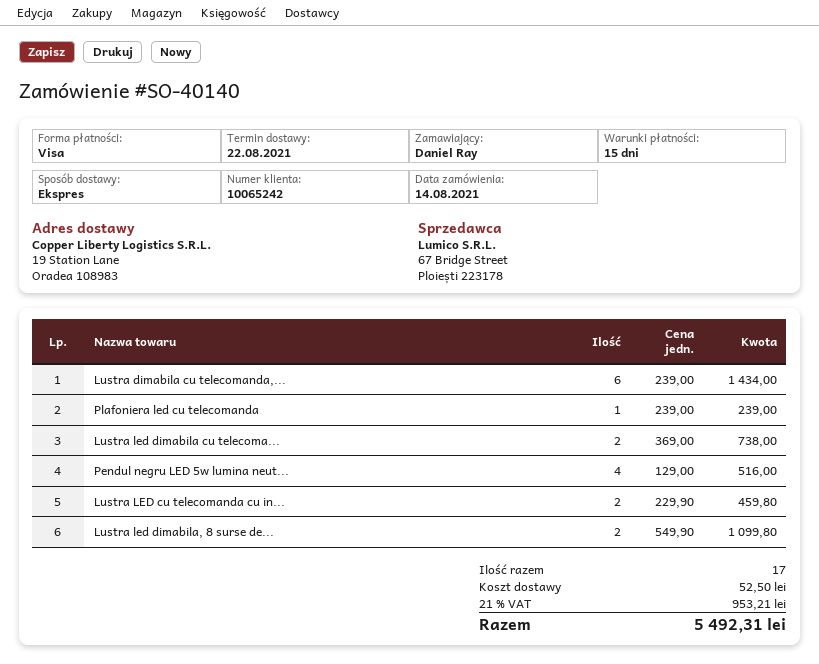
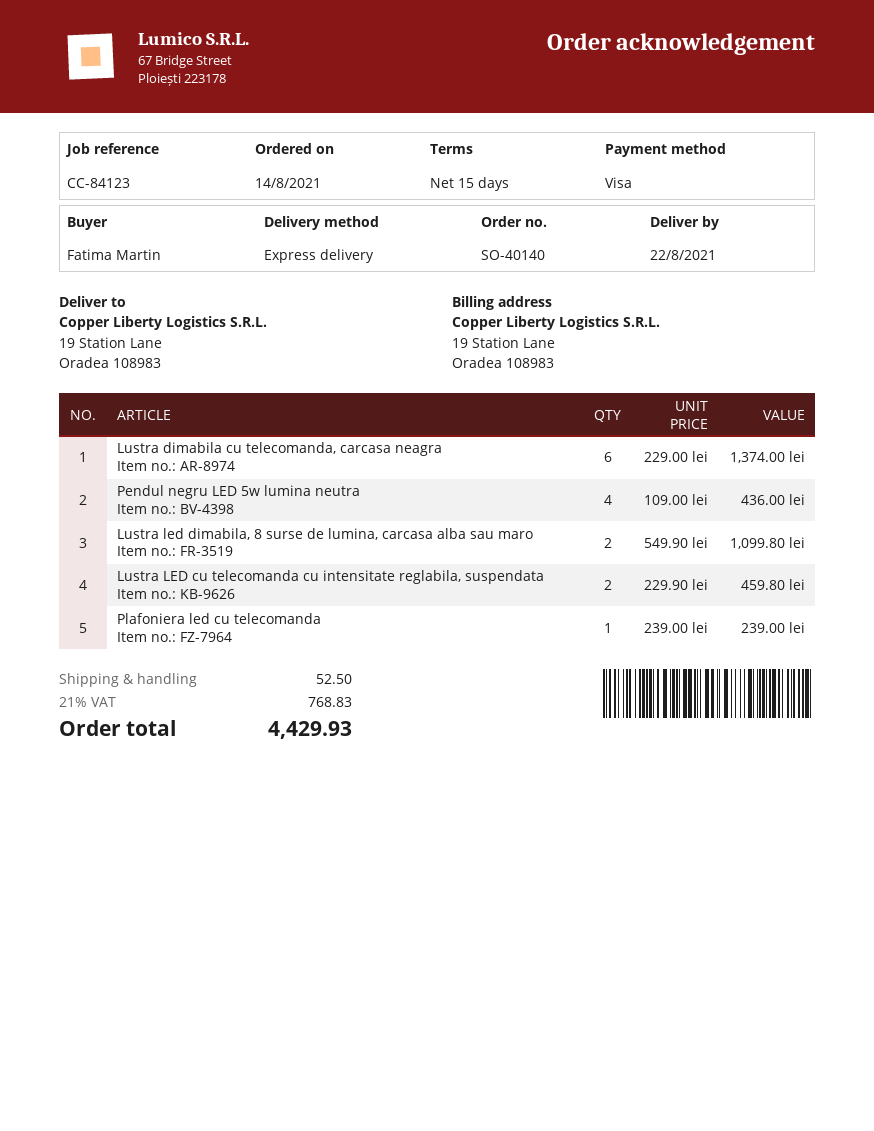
ordered by: Daniel Ray -> Fatima Martin
Lustra dimabila cu telecomanda,...: 6 x 239.00 = 1434.00 -> 6 x 229.00 = 1374.00
Lustra led dimabila cu telecoma...: 2 x 369.00 = 738.00 -> none
Pendul negru LED 5w lumina neut...: 4 x 129.00 = 516.00 -> 4 x 109.00 = 436.00
tax: 21% = 953.21 -> 21% = 768.83
total: 5492.31 -> 4429.93

